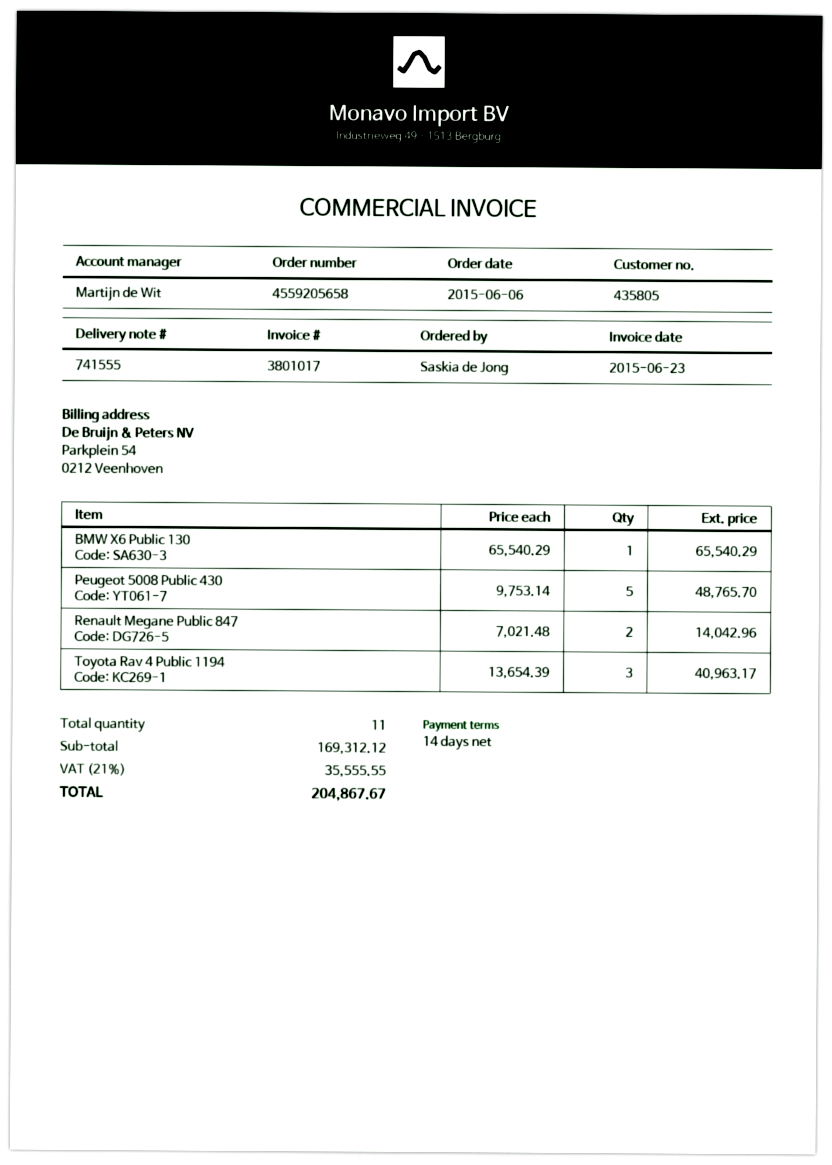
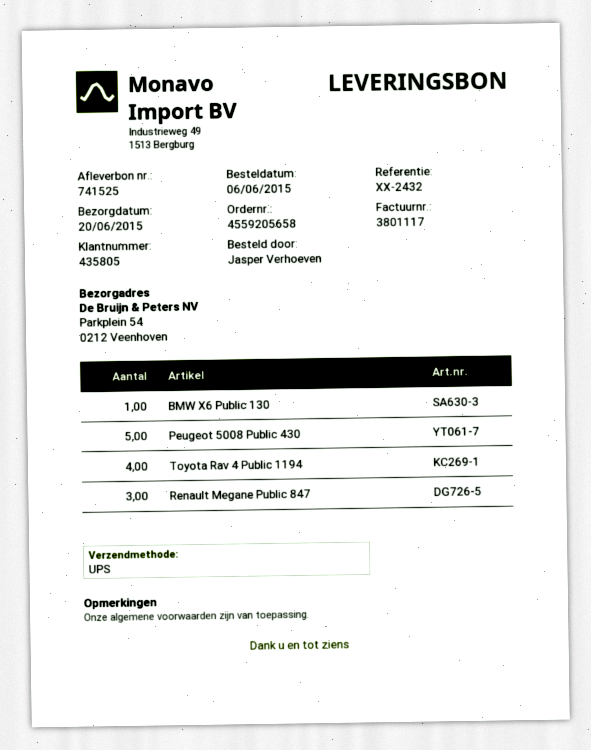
delivery note number: 741555 -> 741525
invoice number: 3801017 -> 3801117
ordered by: Saskia de Jong -> Jasper Verhoeven
Renault Megane Public 847: 2 -> 3
Toyota Rav 4 Public 1194: 3 -> 4

